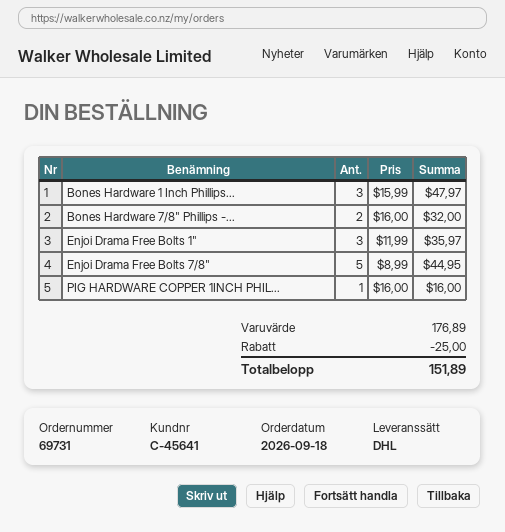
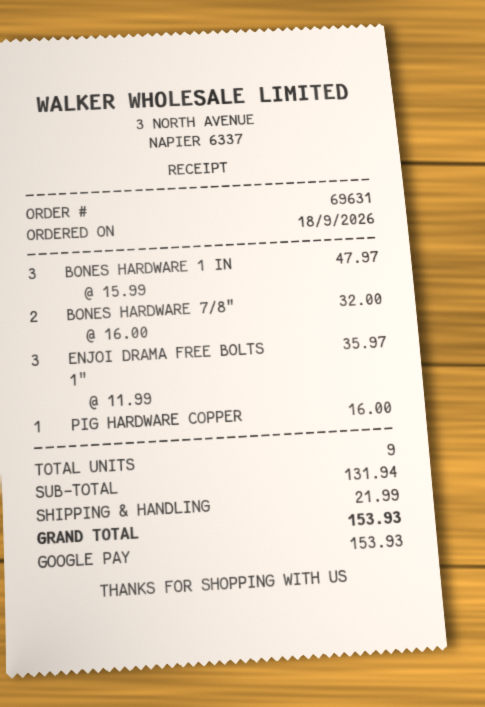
order number: 69731 -> 69631
Enjoi Drama Free Bolts 7/8": 5 x 8.99 = 44.95 -> none
subtotal: 176.89 -> 131.94
discount: 25.00 -> none
shipping: none -> 21.99
total: 151.89 -> 153.93

